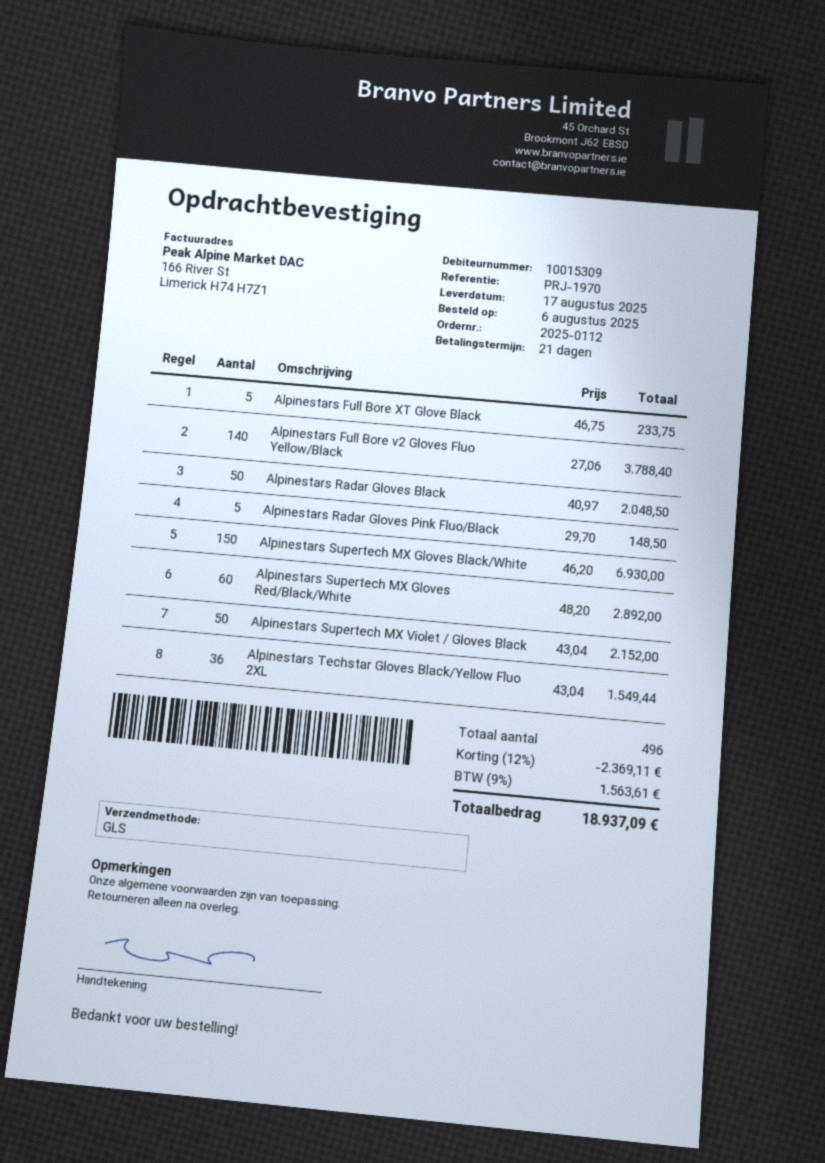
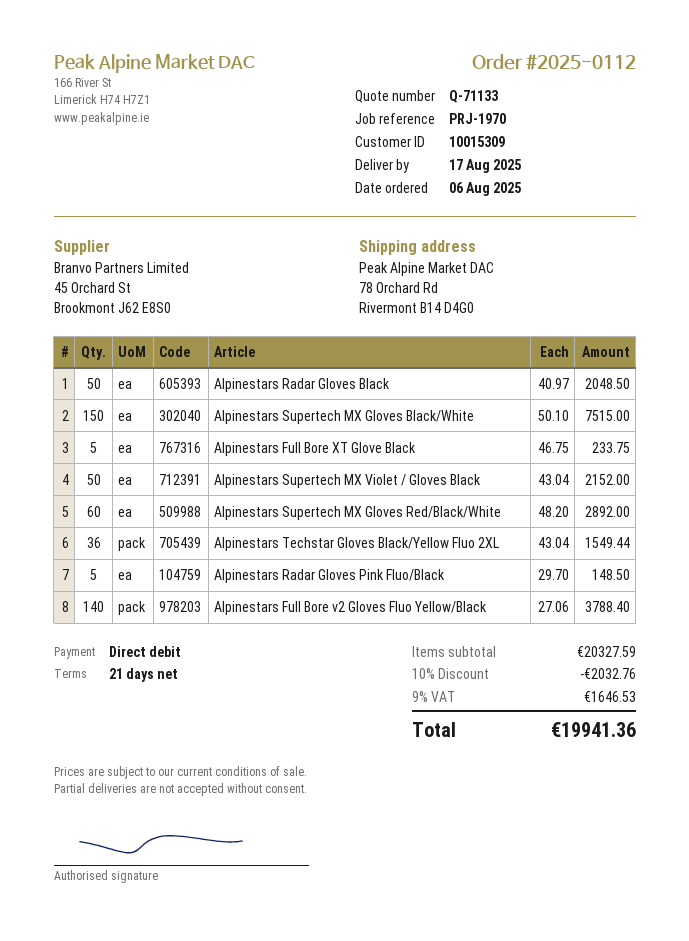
Alpinestars Supertech MX Gloves Black/White: 150 x 46.20 = 6930.00 -> 150 x 50.10 = 7515.00
discount: 12% = 2369.11 -> 10% = 2032.76
tax: 9% = 1563.61 -> 9% = 1646.53
total: 18937.09 -> 19941.36

